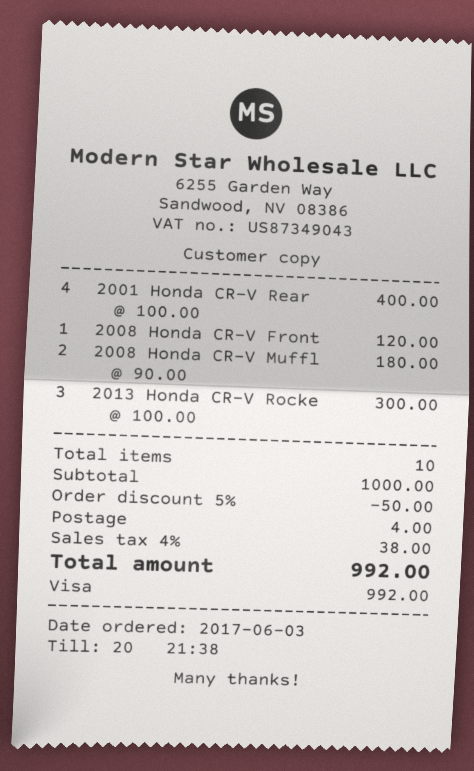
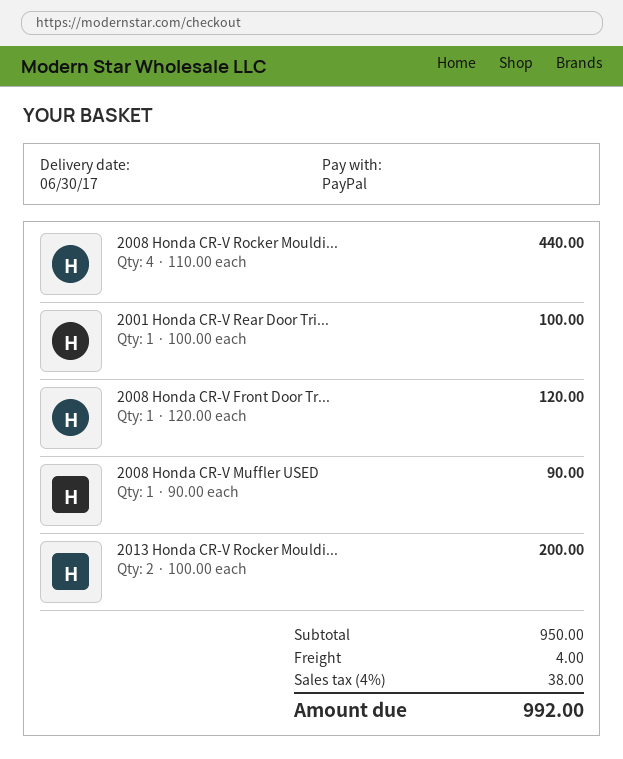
payment method: Visa -> PayPal
2001 Honda CR-V Rear: 4 x 100.00 = 400.00 -> 1 x 100.00 = 100.00
2008 Honda CR-V Muffl: 2 x 90.00 = 180.00 -> 1 x 90.00 = 90.00
2013 Honda CR-V Rocke: 3 x 100.00 = 300.00 -> 2 x 100.00 = 200.00
2008 Honda CR-V Rocker Mouldi...: none -> 4 x 110.00 = 440.00
subtotal: 1000.00 -> 950.00
discount: 5% = 50.00 -> none

